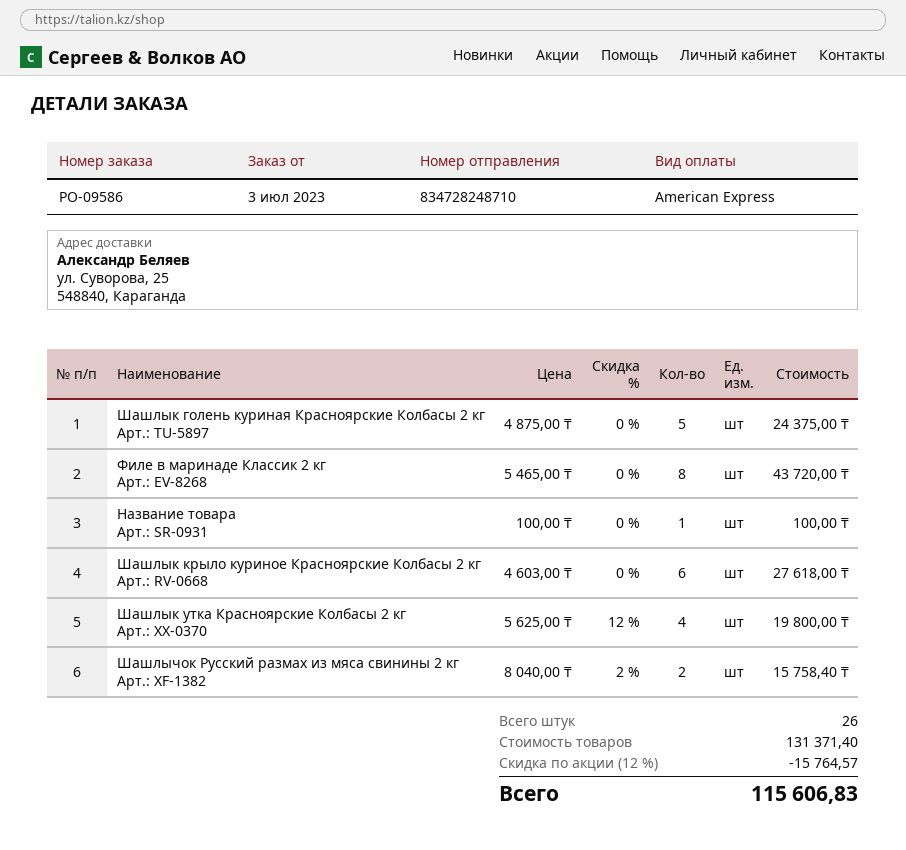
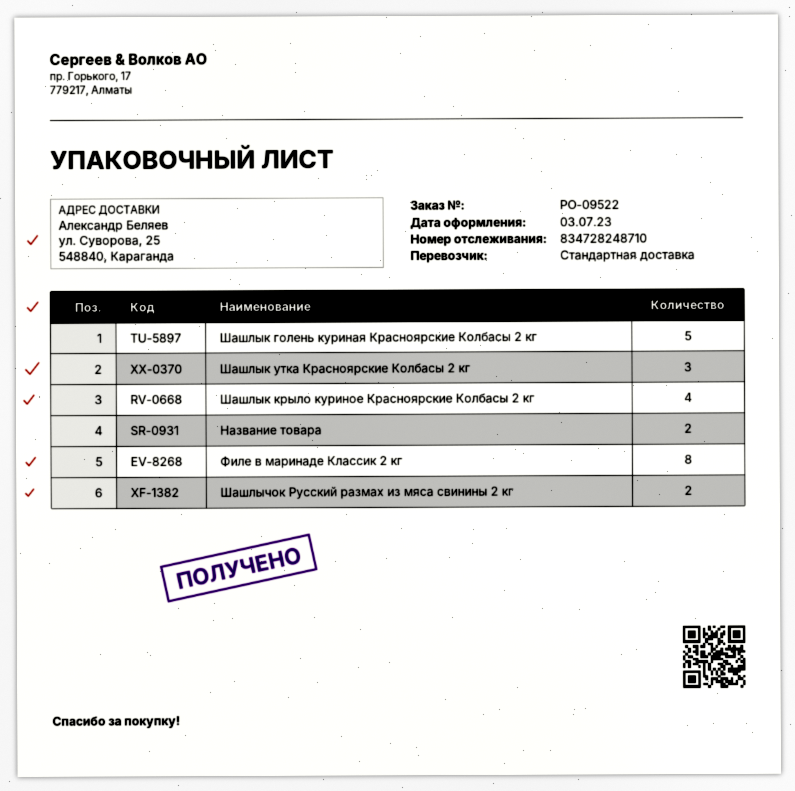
order number: PO-09586 -> PO-09522
Название товара: 1 -> 2
Шашлык крыло куриное Красноярские Колбасы 2 кг: 6 -> 4
Шашлык утка Красноярские Колбасы 2 кг: 4 -> 3

